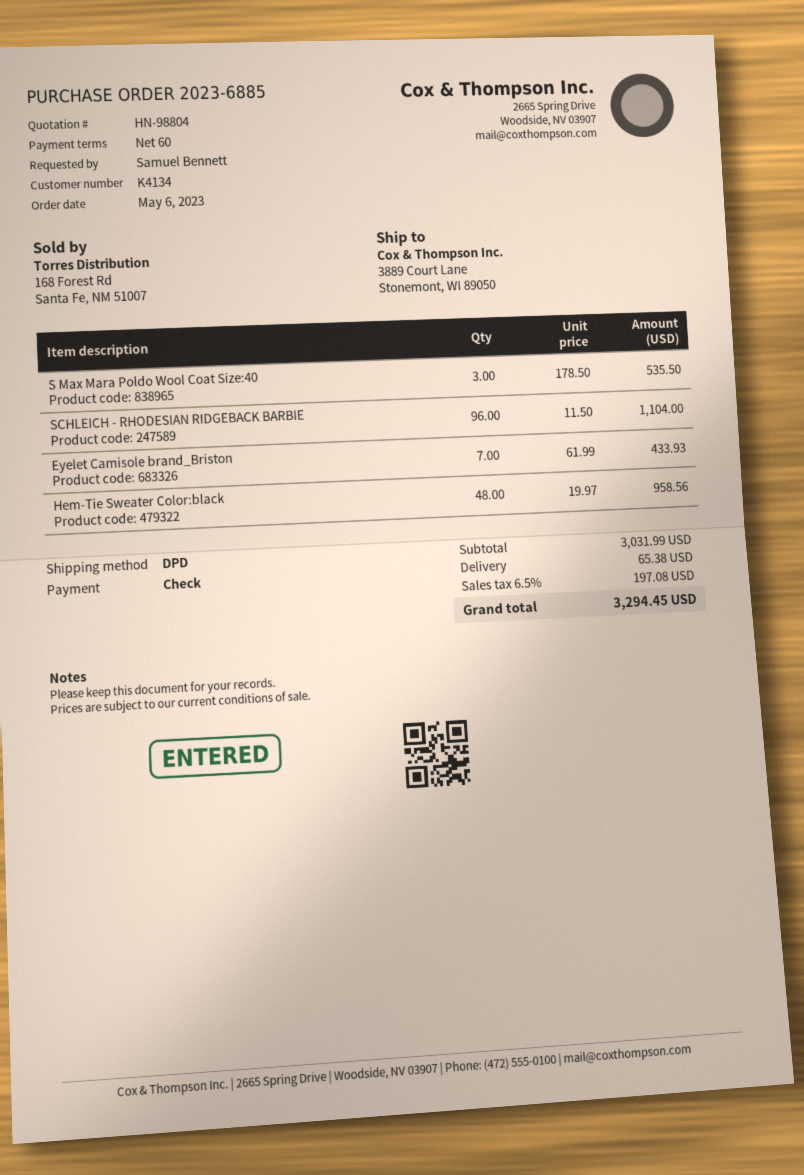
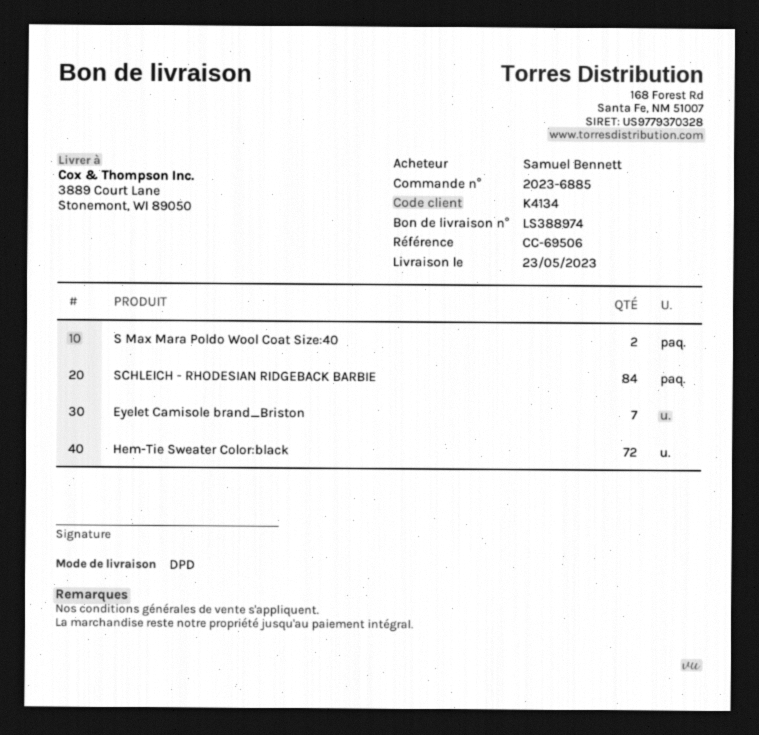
S Max Mara Poldo Wool Coat Size:40: 3 -> 2
SCHLEICH - RHODESIAN RIDGEBACK BARBIE: 96 -> 84
Hem-Tie Sweater Color:black: 48 -> 72

